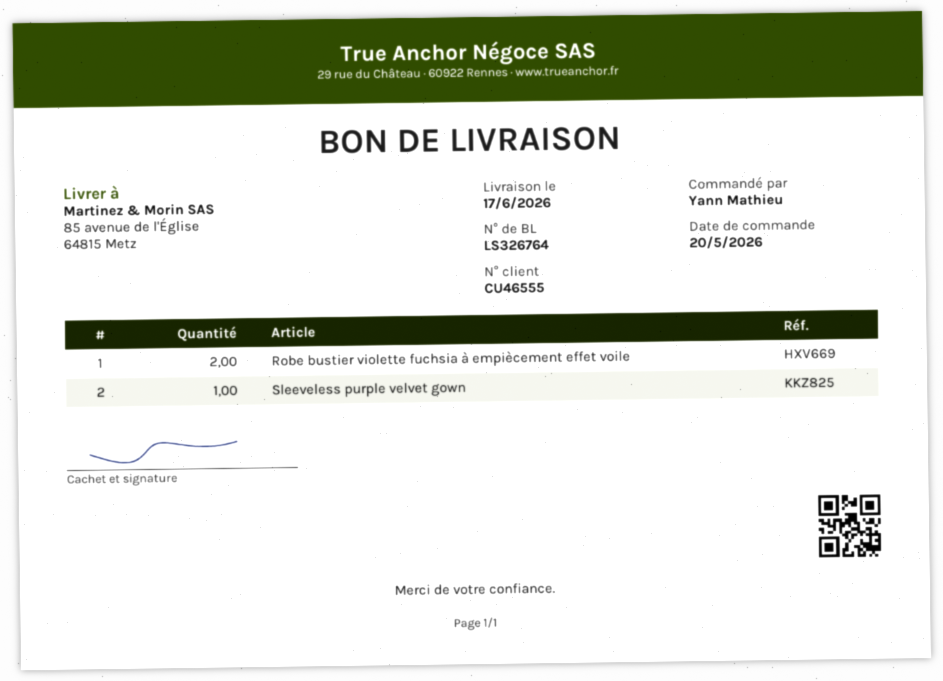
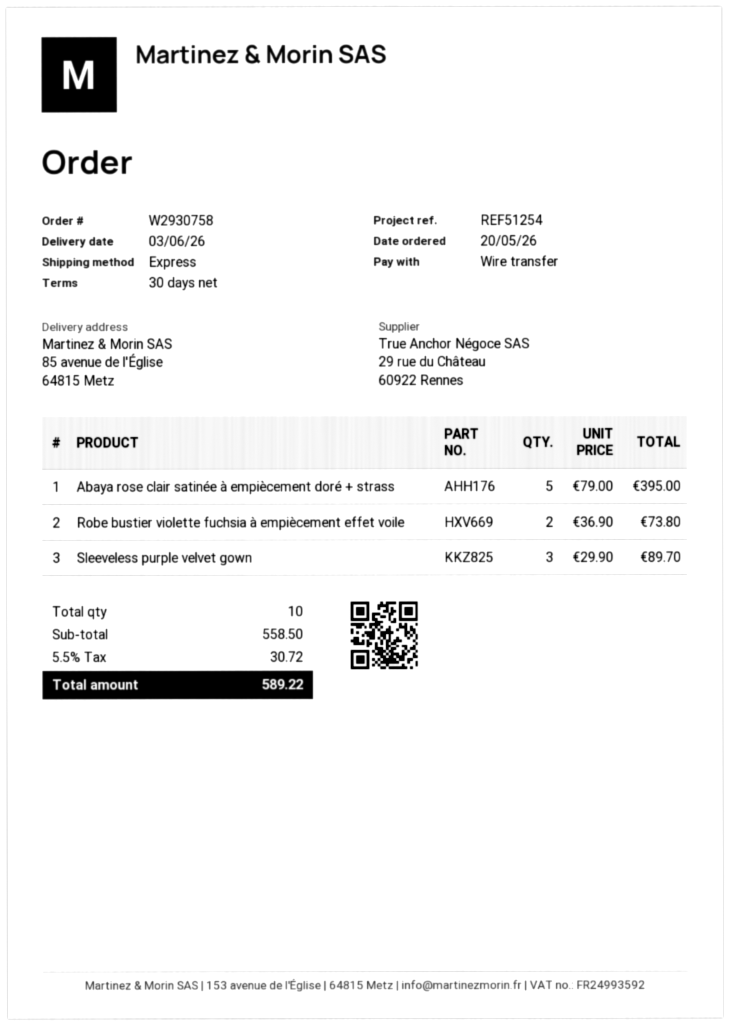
delivery date: 2026-06-17 -> 2026-06-03
Sleeveless purple velvet gown: 1 -> 3
Abaya rose clair satinée à empiècement doré + strass: none -> 5

